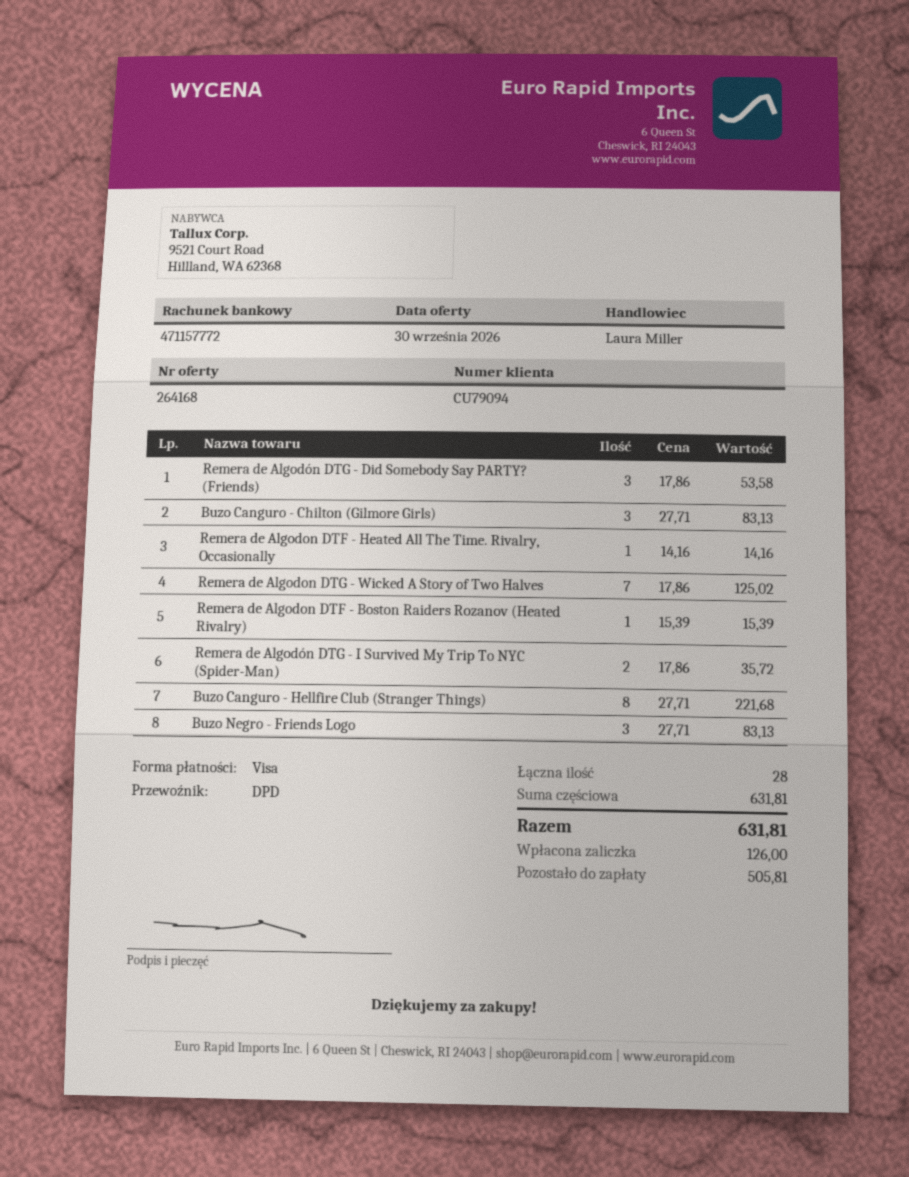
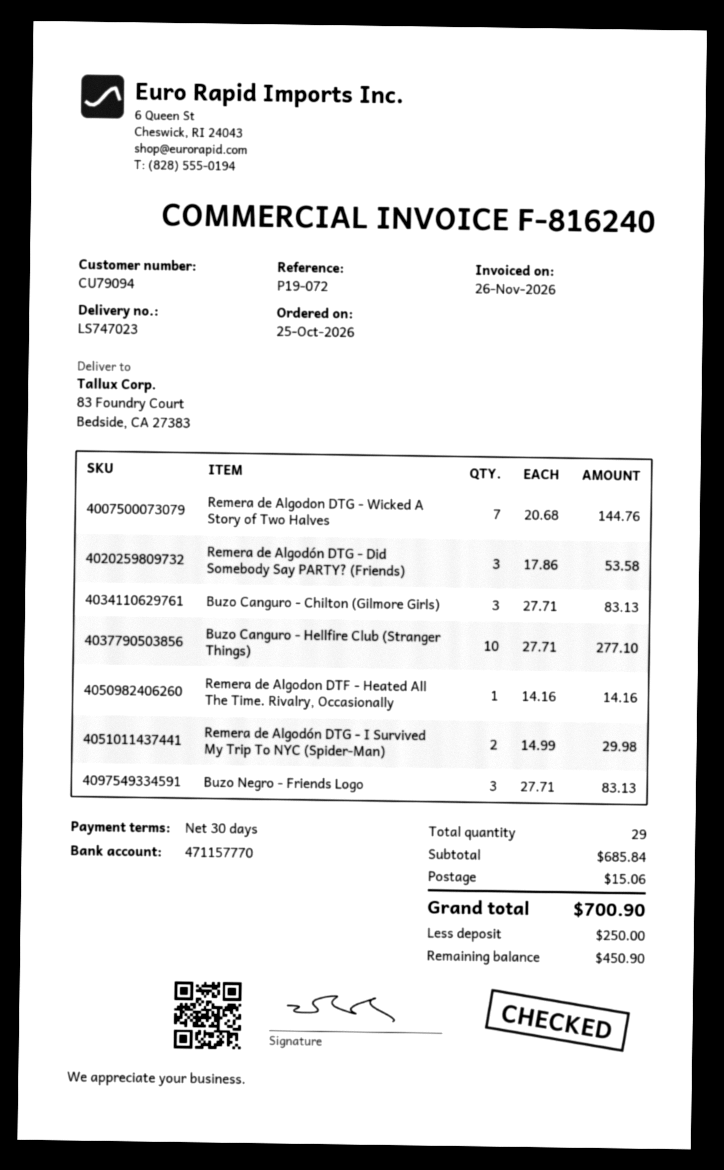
bank account: 471157772 -> 471157770
Remera de Algodon DTG - Wicked A Story of Two Halves: 7 x 17.86 = 125.02 -> 7 x 20.68 = 144.76
Remera de Algodon DTF - Boston Raiders Rozanov (Heated Rivalry): 1 x 15.39 = 15.39 -> none
Remera de Algodón DTG - I Survived My Trip To NYC (Spider-Man): 2 x 17.86 = 35.72 -> 2 x 14.99 = 29.98
Buzo Canguro - Hellfire Club (Stranger Things): 8 x 27.71 = 221.68 -> 10 x 27.71 = 277.10
total quantity: 28 -> 29
subtotal: 631.81 -> 685.84
shipping: none -> 15.06
total: 631.81 -> 700.90
deposit: 126.00 -> 250.00
balance: 505.81 -> 450.90

